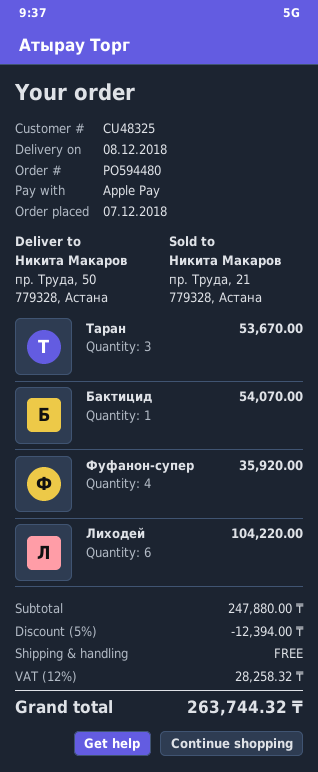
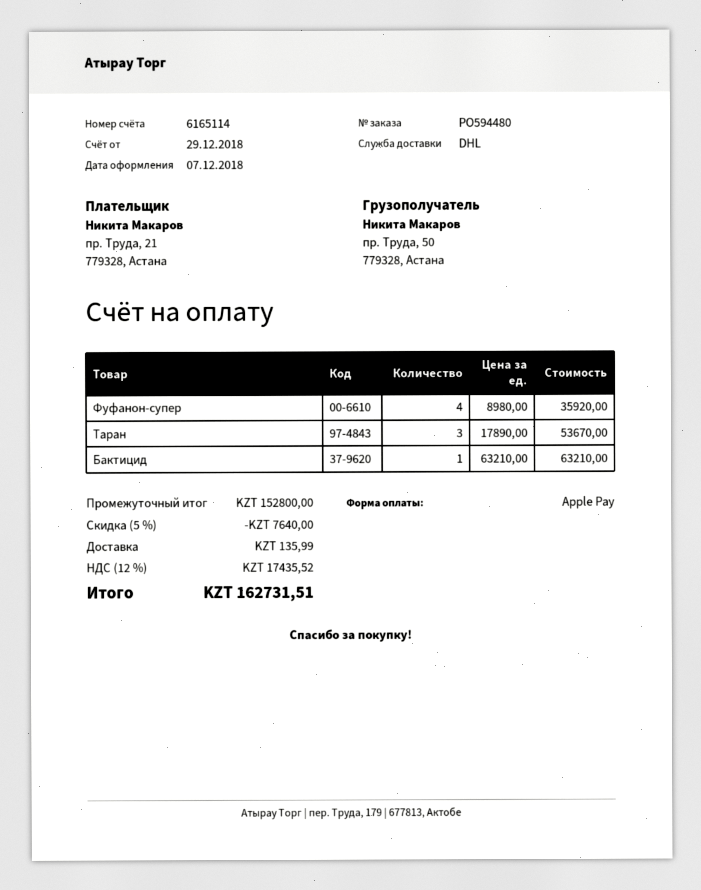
Бактицид: 1 for 54070.00 -> 1 for 63210.00
Лиходей: 6 for 104220.00 -> none
subtotal: 247880.00 -> 152800.00
discount: 5% = 12394.00 -> 5% = 7640.00
shipping: 0.00 -> 135.99
tax: 12% = 28258.32 -> 12% = 17435.52
total: 263744.32 -> 162731.51

